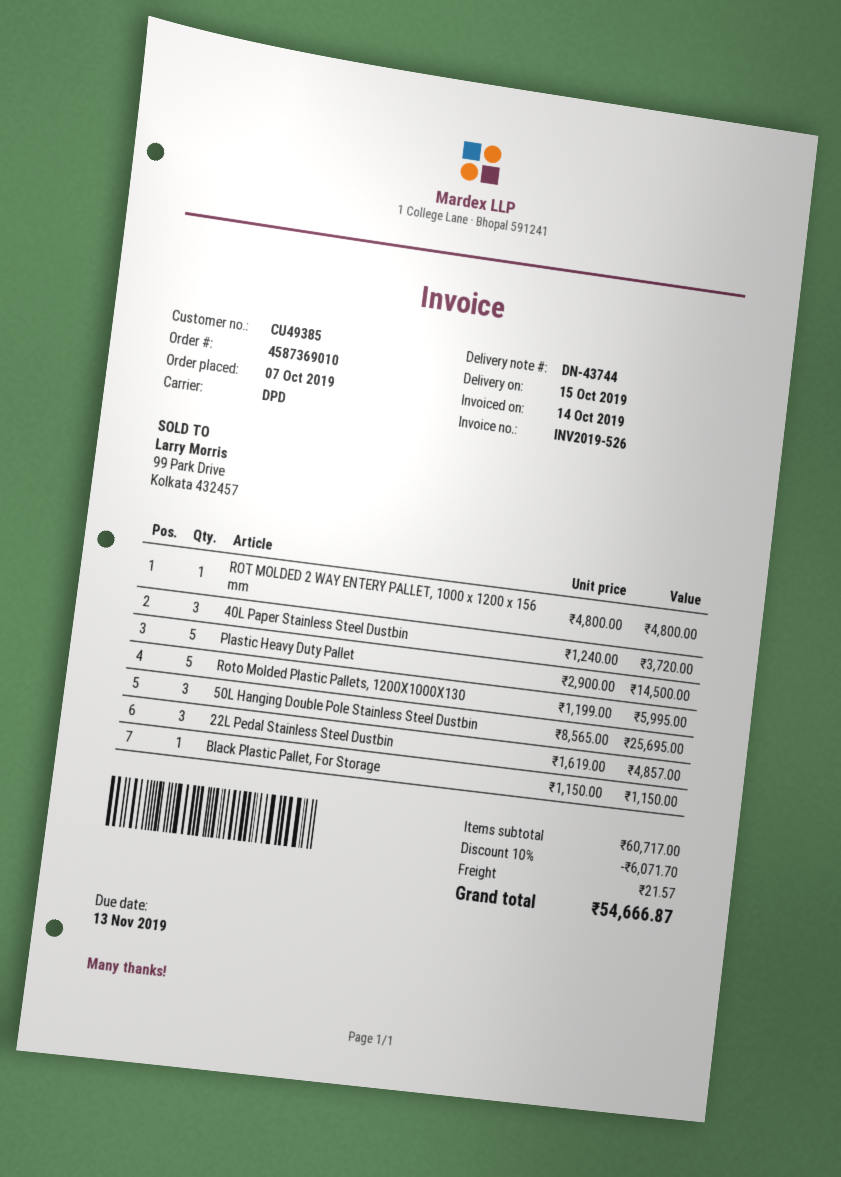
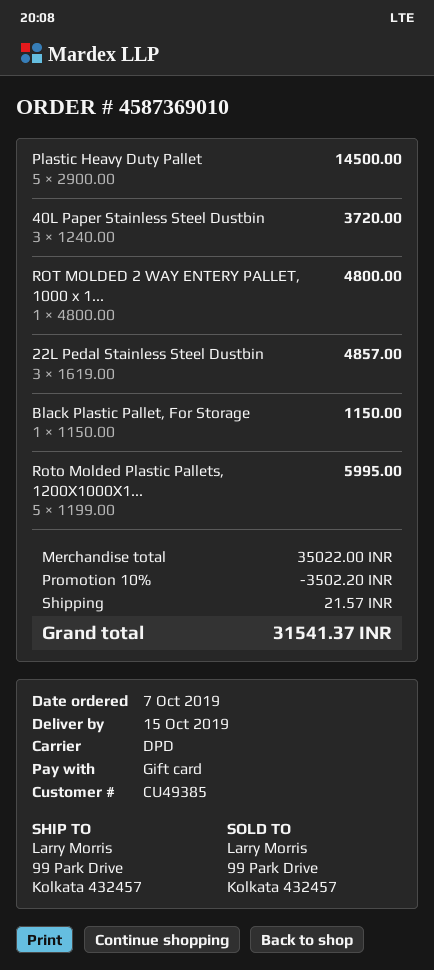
50L Hanging Double Pole Stainless Steel Dustbin: 3 x 8565.00 = 25695.00 -> none
subtotal: 60717.00 -> 35022.00
discount: 10% = 6071.70 -> 10% = 3502.20
total: 54666.87 -> 31541.37

